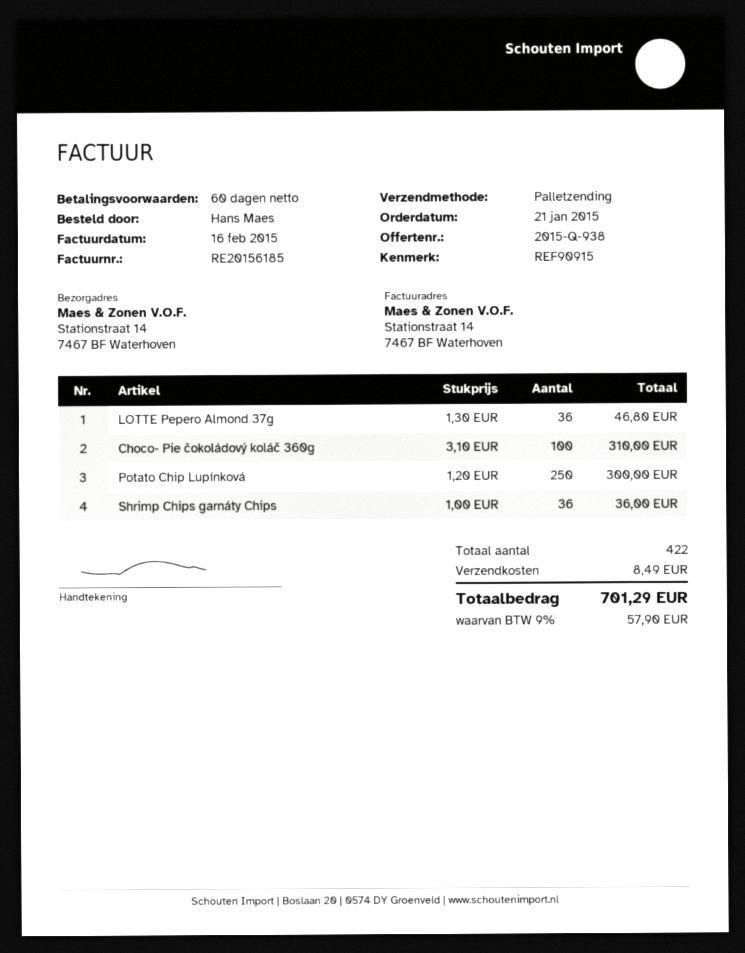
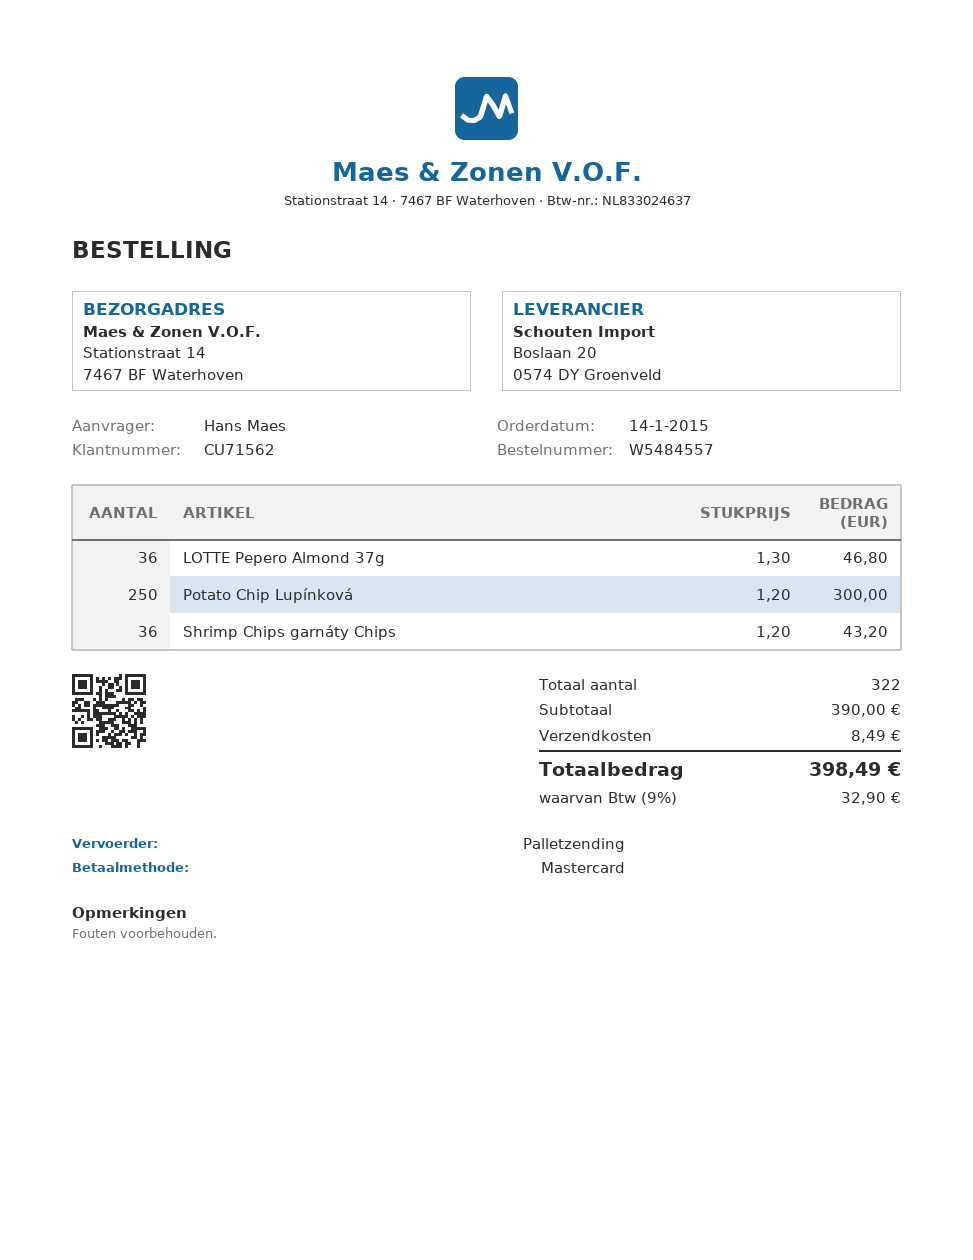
order date: 2015-01-21 -> 2015-01-14
Choco- Pie čokoládový koláč 360g: 100 x 3.10 = 310.00 -> none
Shrimp Chips garnáty Chips: 36 x 1.00 = 36.00 -> 36 x 1.20 = 43.20
total quantity: 422 -> 322
tax: 9% = 57.90 -> 9% = 32.90
total: 701.29 -> 398.49

